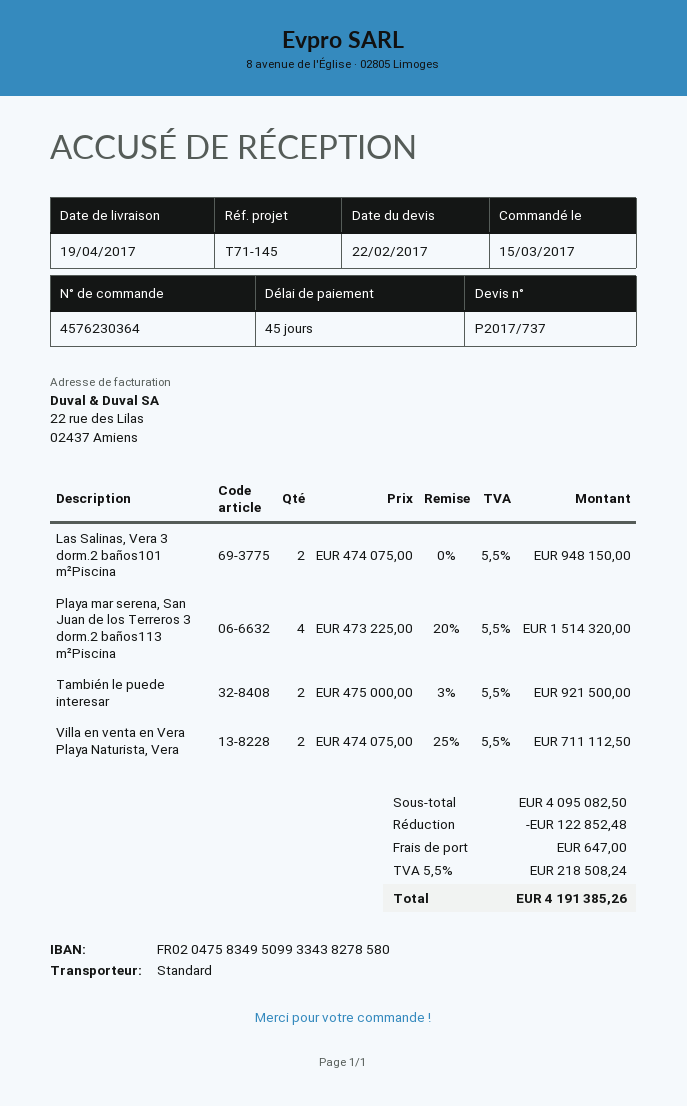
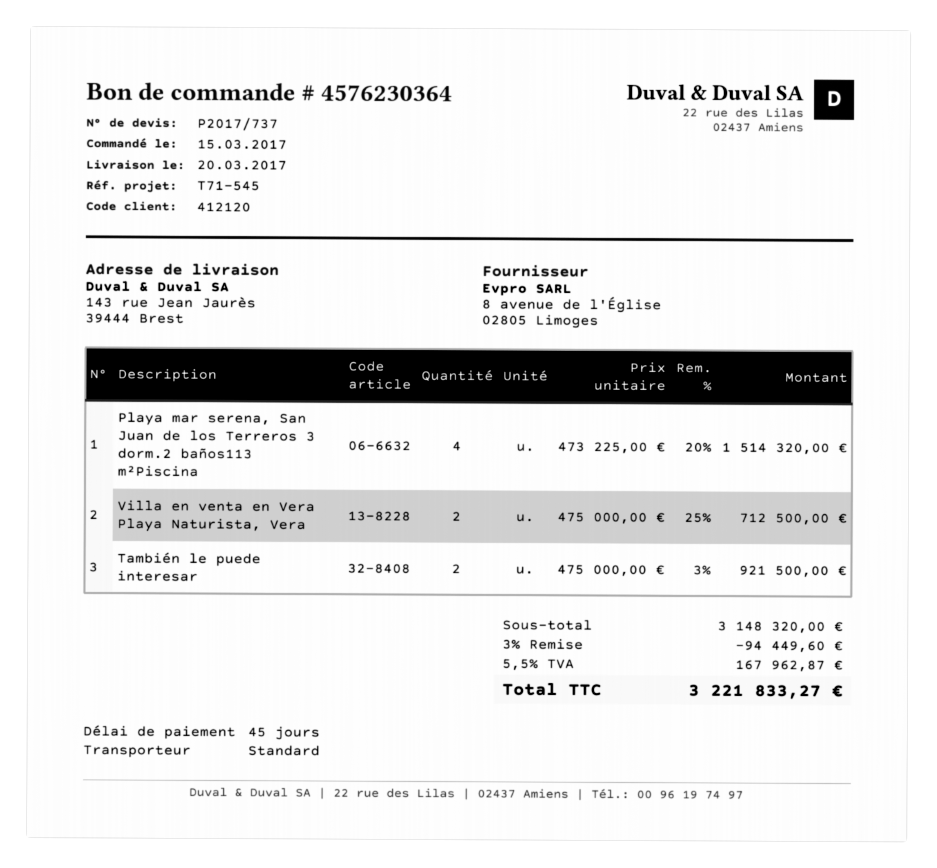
delivery date: 2017-04-19 -> 2017-03-20
reference: T71-145 -> T71-545
Las Salinas, Vera 3 dorm.2 baños101 m²Piscina: 2 x 474075.00 = 948150.00 -> none
Villa en venta en Vera Playa Naturista, Vera: 2 x 474075.00 - 25% = 711112.50 -> 2 x 475000.00 - 25% = 712500.00
subtotal: 4095082.50 -> 3148320.00
discount: 122852.48 -> 94449.60
shipping: 647.00 -> none
tax: 5.5% = 218508.24 -> 5.5% = 167962.87
total: 4191385.26 -> 3221833.27

